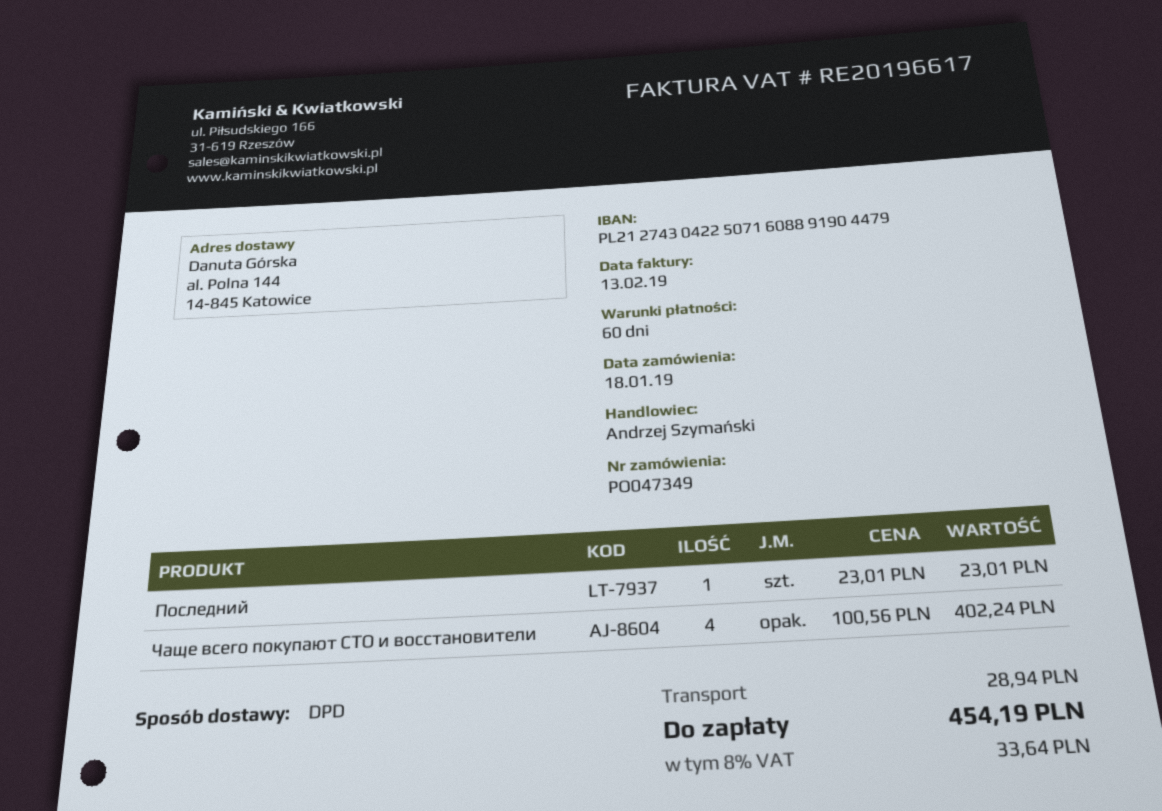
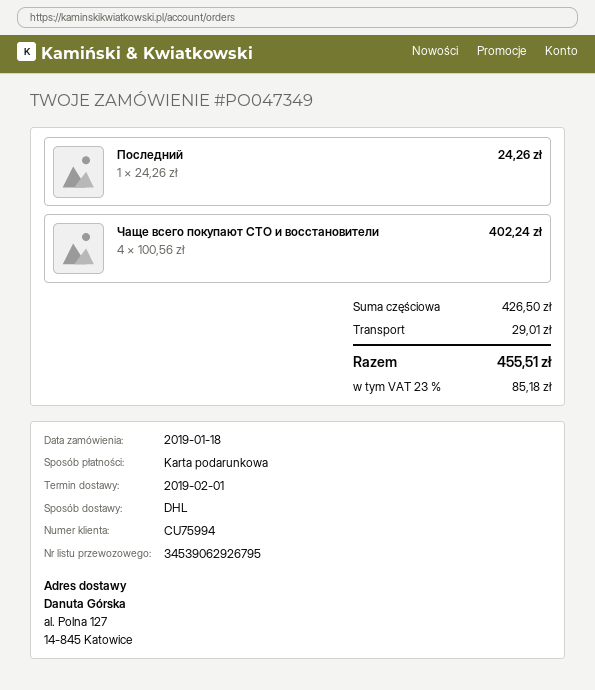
shipping method: DPD -> DHL
ship to: al. Polna 144, 14-845 Katowice -> al. Polna 127, 14-845 Katowice
Последний: 1 x 23.01 = 23.01 -> 1 x 24.26 = 24.26
shipping: 28.94 -> 29.01
tax: 8% = 33.64 -> 23% = 85.18
total: 454.19 -> 455.51

